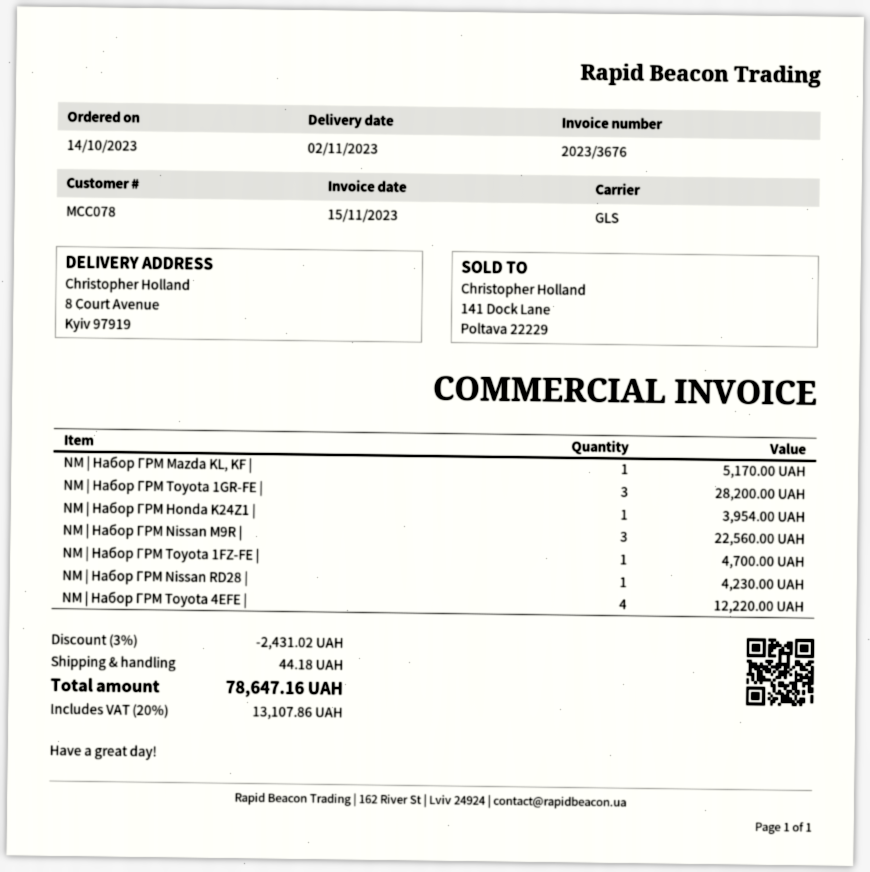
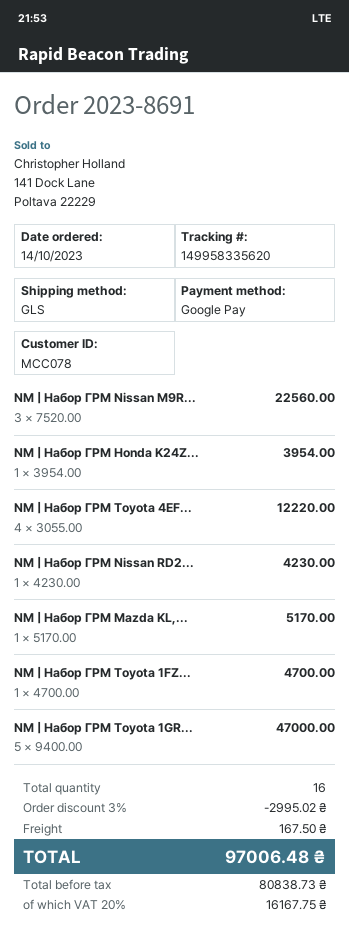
NM | Набор ГРМ Toyota 1GR-FE |: 3 for 28200.00 -> 5 for 47000.00
discount: 3% = 2431.02 -> 3% = 2995.02
shipping: 44.18 -> 167.50
tax: 20% = 13107.86 -> 20% = 16167.75
total: 78647.16 -> 97006.48

